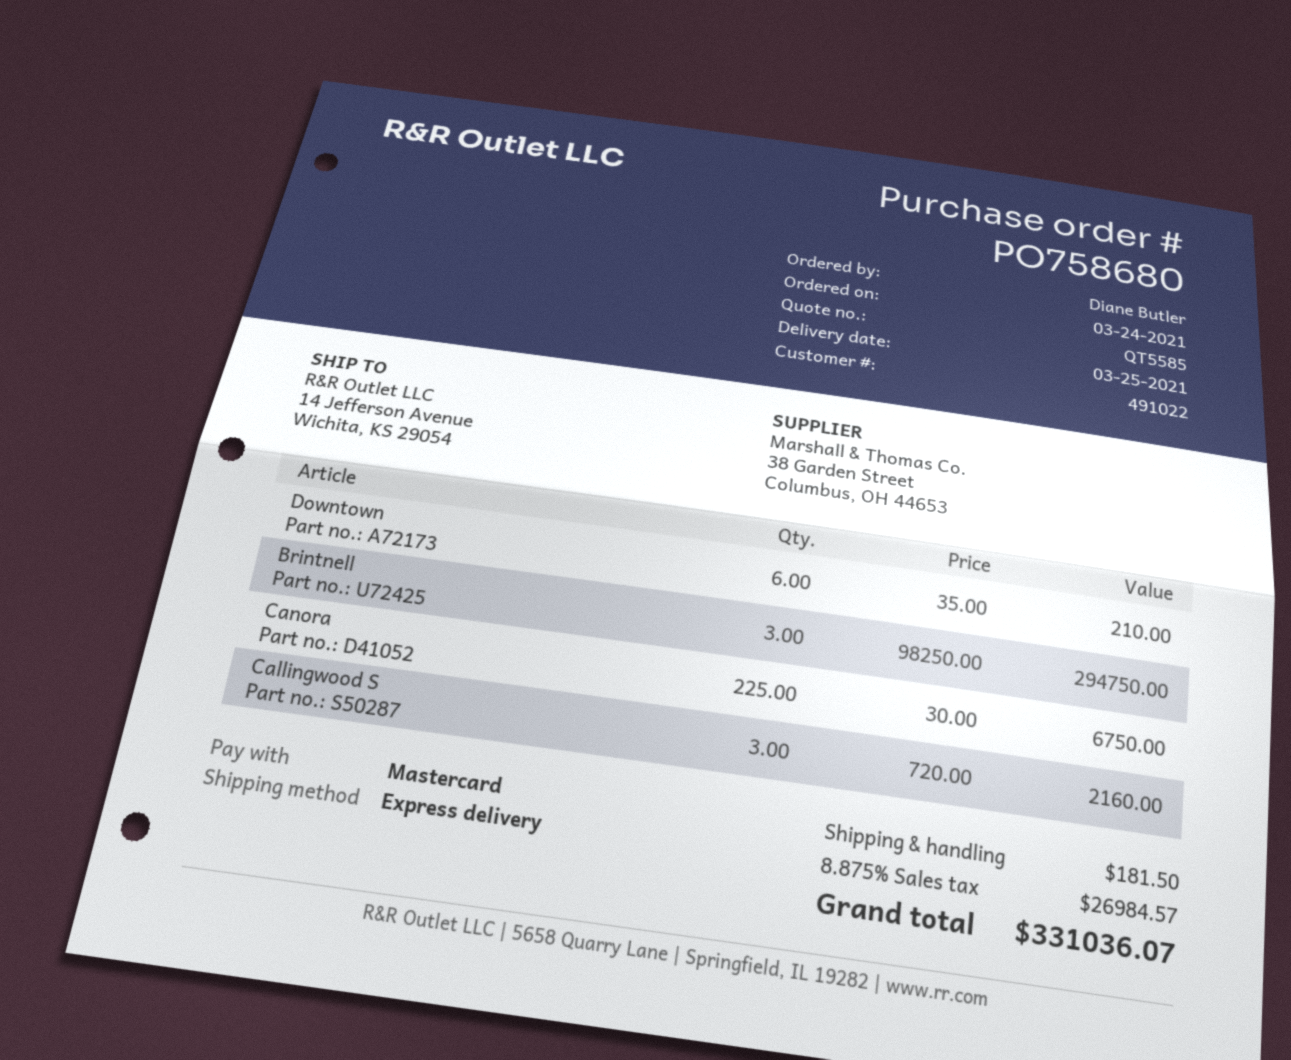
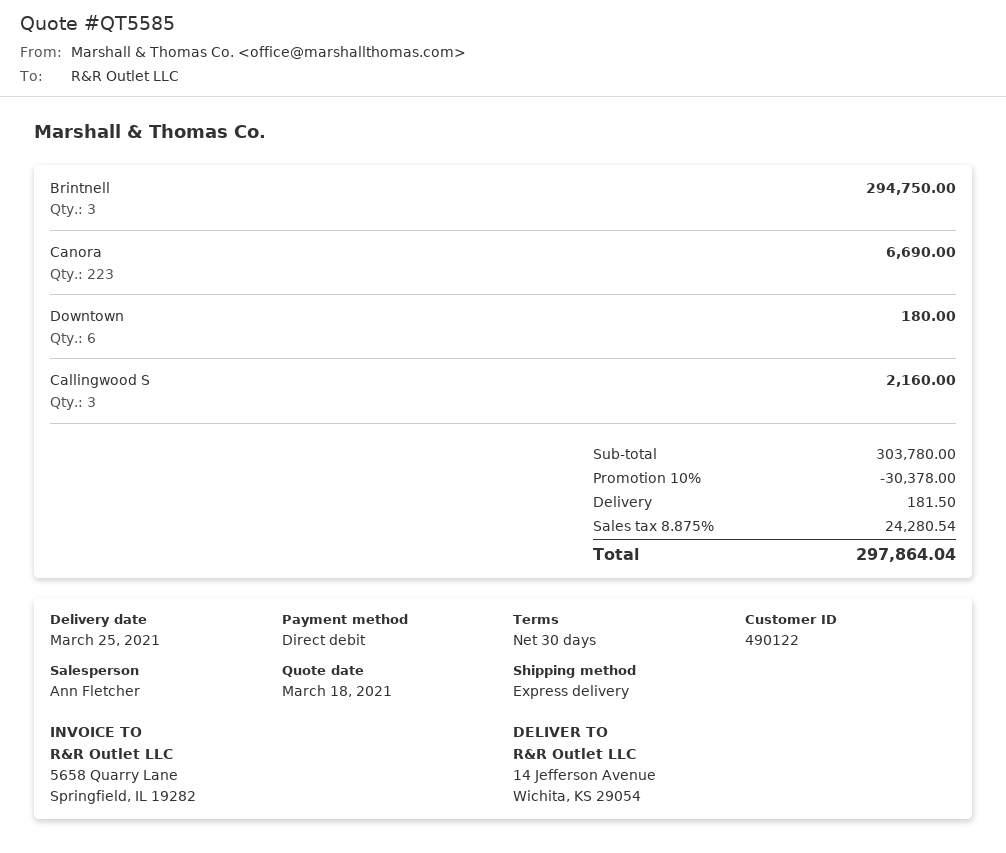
customer number: 491022 -> 490122
payment method: Mastercard -> direct debit
Downtown: 6 for 210.00 -> 6 for 180.00
Canora: 225 for 6750.00 -> 223 for 6690.00
discount: none -> 10% = 30378.00
tax: 8.875% = 26984.57 -> 8.875% = 24280.54
total: 331036.07 -> 297864.04

